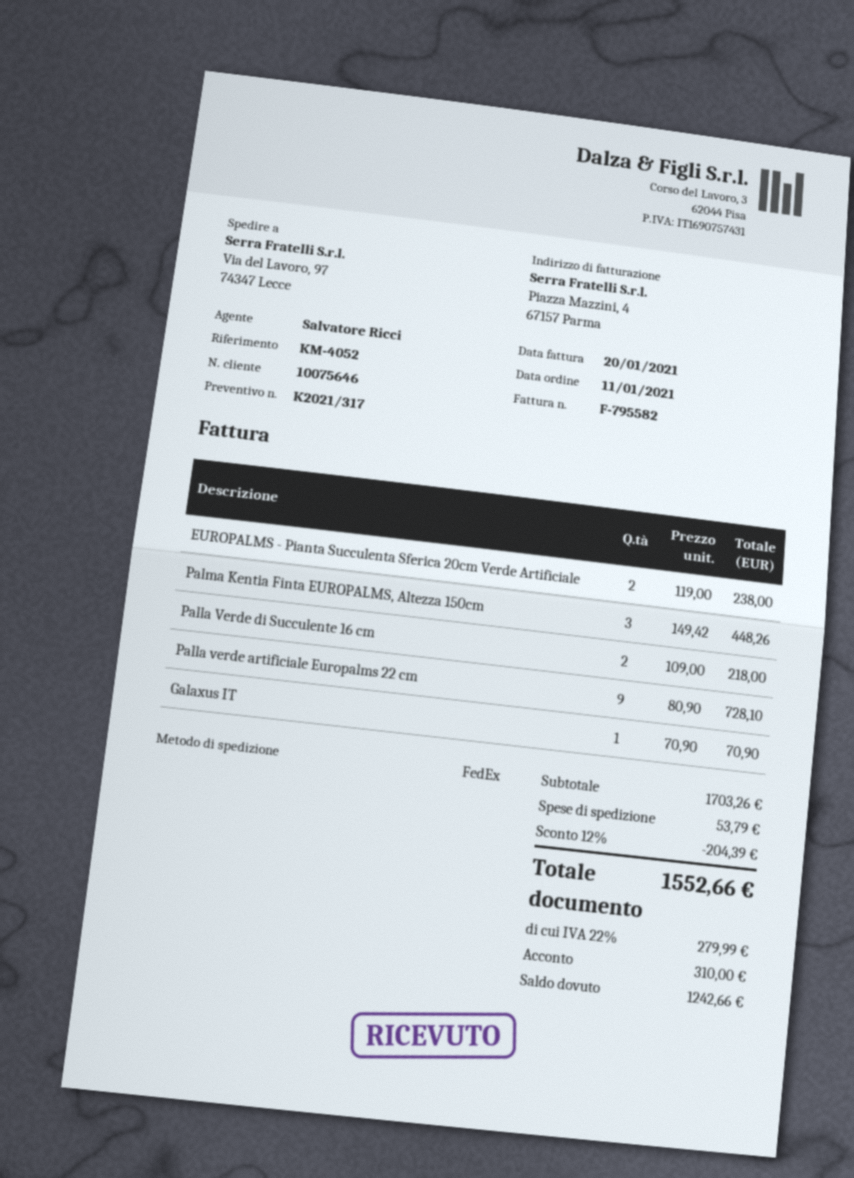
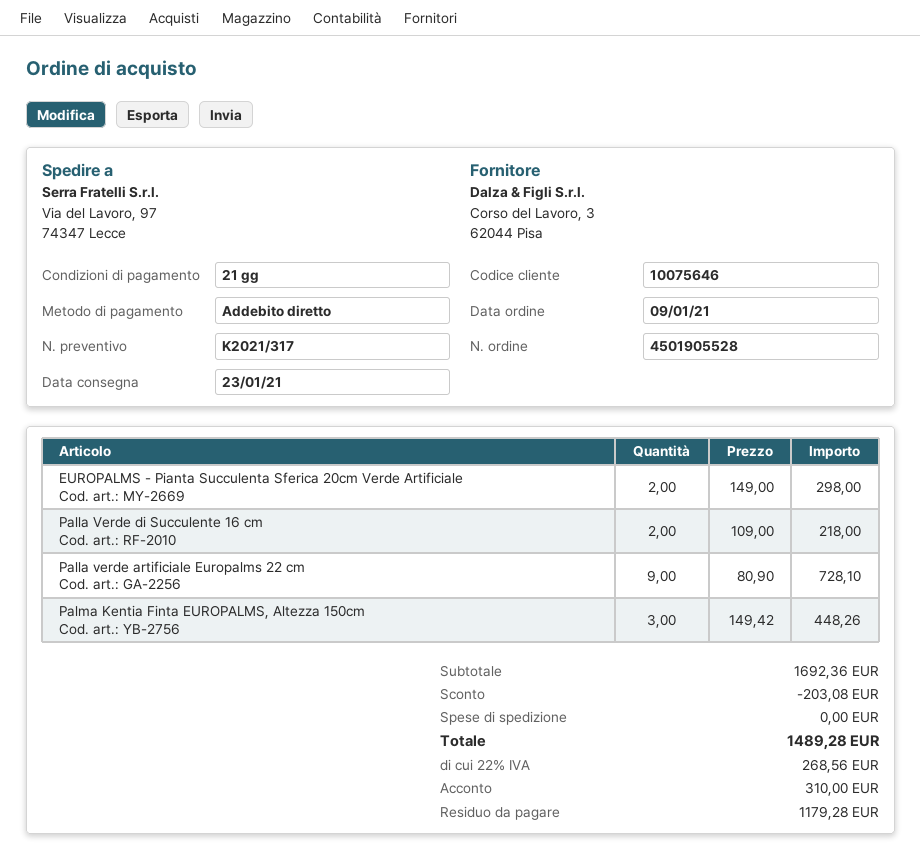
order date: 2021-01-11 -> 2021-01-09
EUROPALMS - Pianta Succulenta Sferica 20cm Verde Artificiale: 2 x 119.00 = 238.00 -> 2 x 149.00 = 298.00
Galaxus IT: 1 x 70.90 = 70.90 -> none
subtotal: 1703.26 -> 1692.36
discount: 204.39 -> 203.08
shipping: 53.79 -> 0.00
tax: 22% = 279.99 -> 22% = 268.56
total: 1552.66 -> 1489.28
balance: 1242.66 -> 1179.28

